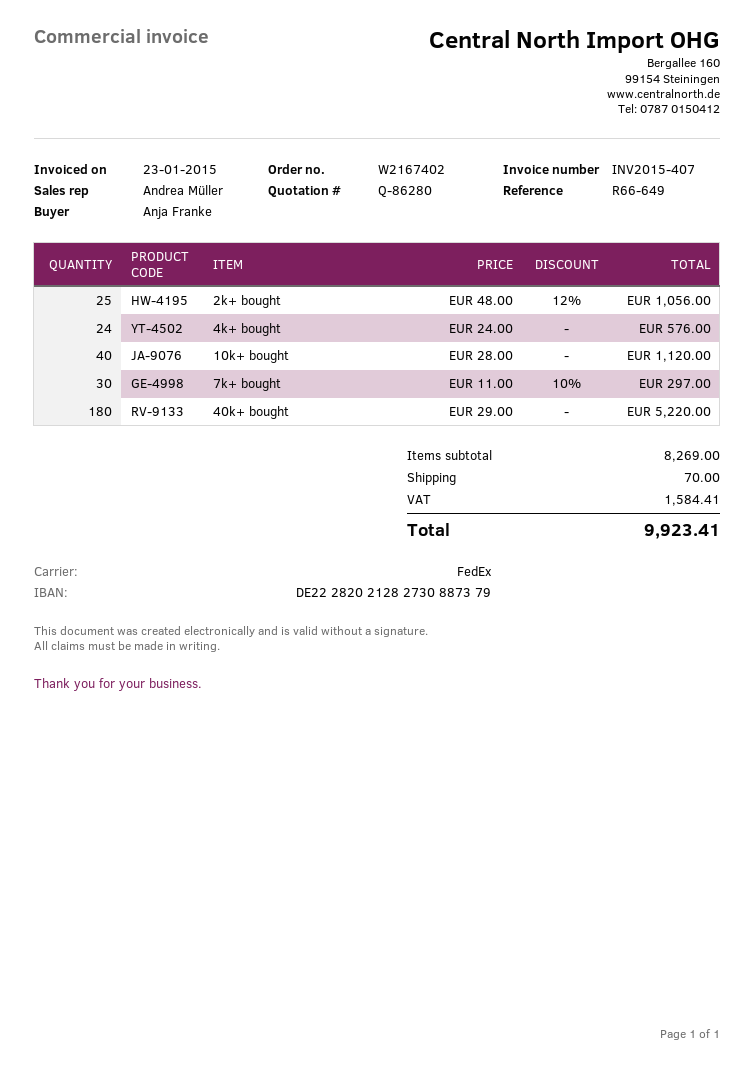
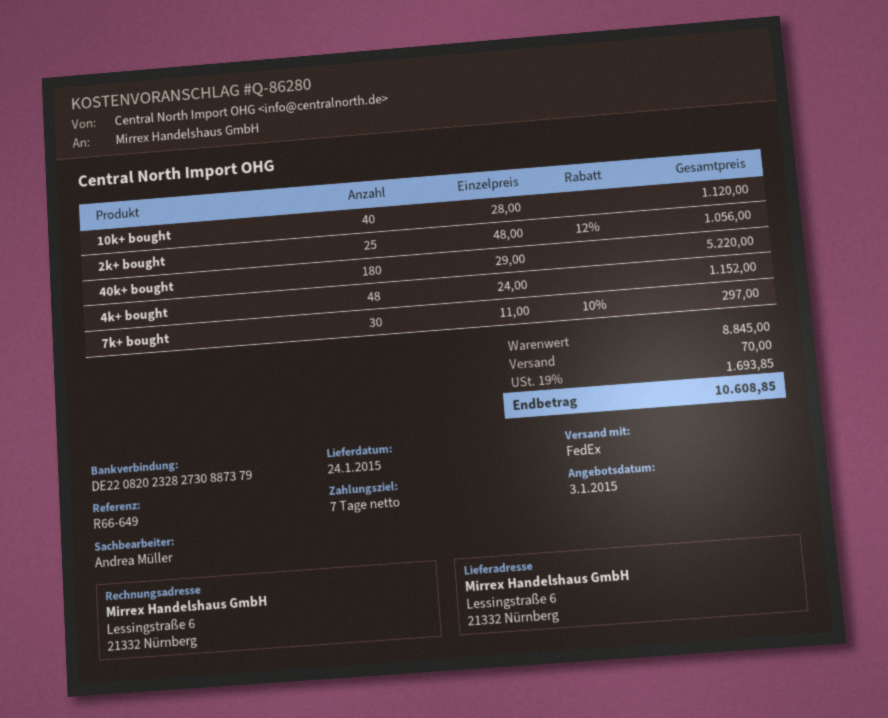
bank account: DE22282021282730887379 -> DE22082023282730887379
4k+ bought: 24 x 24.00 = 576.00 -> 48 x 24.00 = 1152.00
subtotal: 8269.00 -> 8845.00
tax: 1584.41 -> 1693.85
total: 9923.41 -> 10608.85

